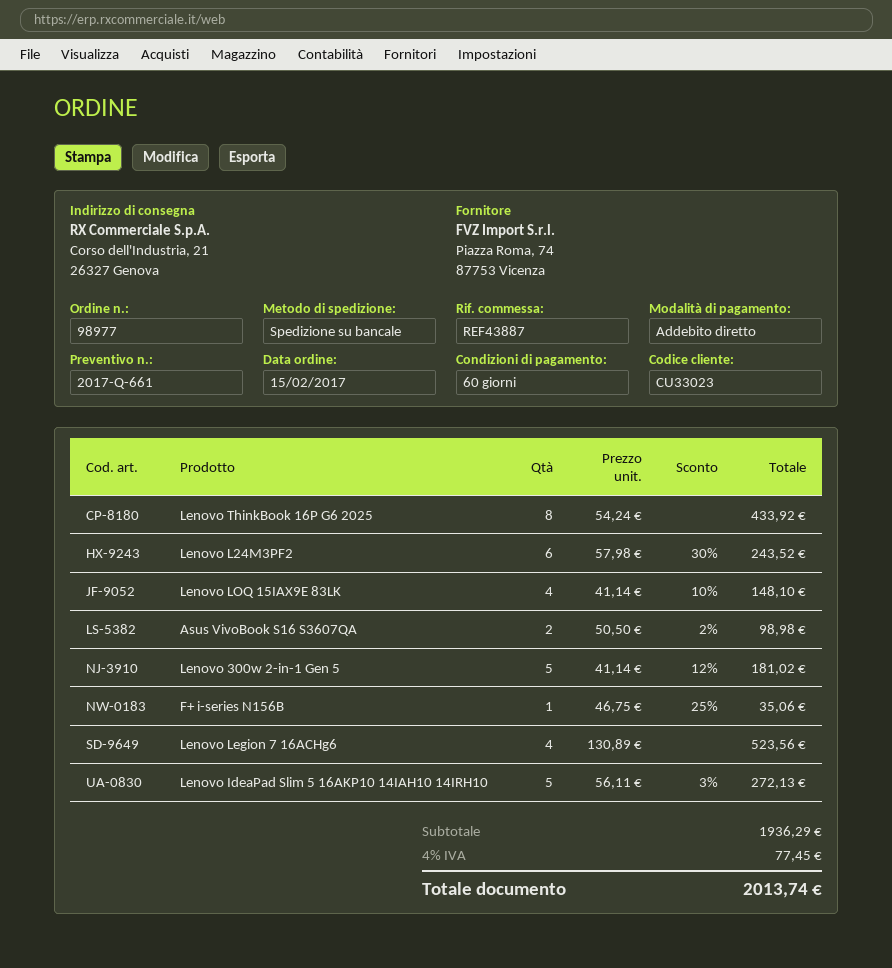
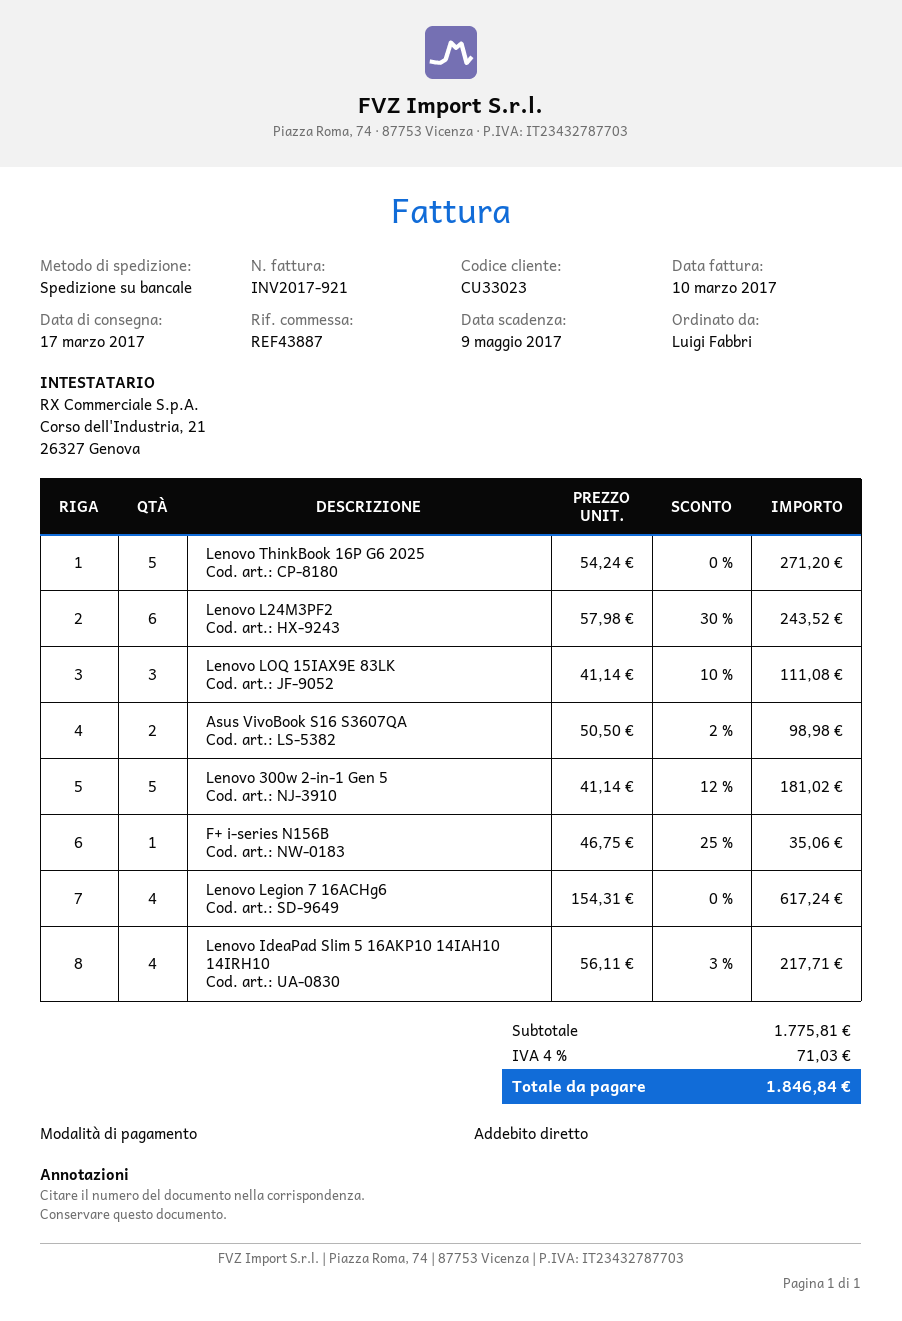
Lenovo ThinkBook 16P G6 2025: 8 x 54.24 = 433.92 -> 5 x 54.24 = 271.20
Lenovo LOQ 15IAX9E 83LK: 4 x 41.14 - 10% = 148.10 -> 3 x 41.14 - 10% = 111.08
Lenovo Legion 7 16ACHg6: 4 x 130.89 = 523.56 -> 4 x 154.31 = 617.24
Lenovo IdeaPad Slim 5 16AKP10 14IAH10 14IRH10: 5 x 56.11 - 3% = 272.13 -> 4 x 56.11 - 3% = 217.71
subtotal: 1936.29 -> 1775.81
tax: 4% = 77.45 -> 4% = 71.03
total: 2013.74 -> 1846.84

